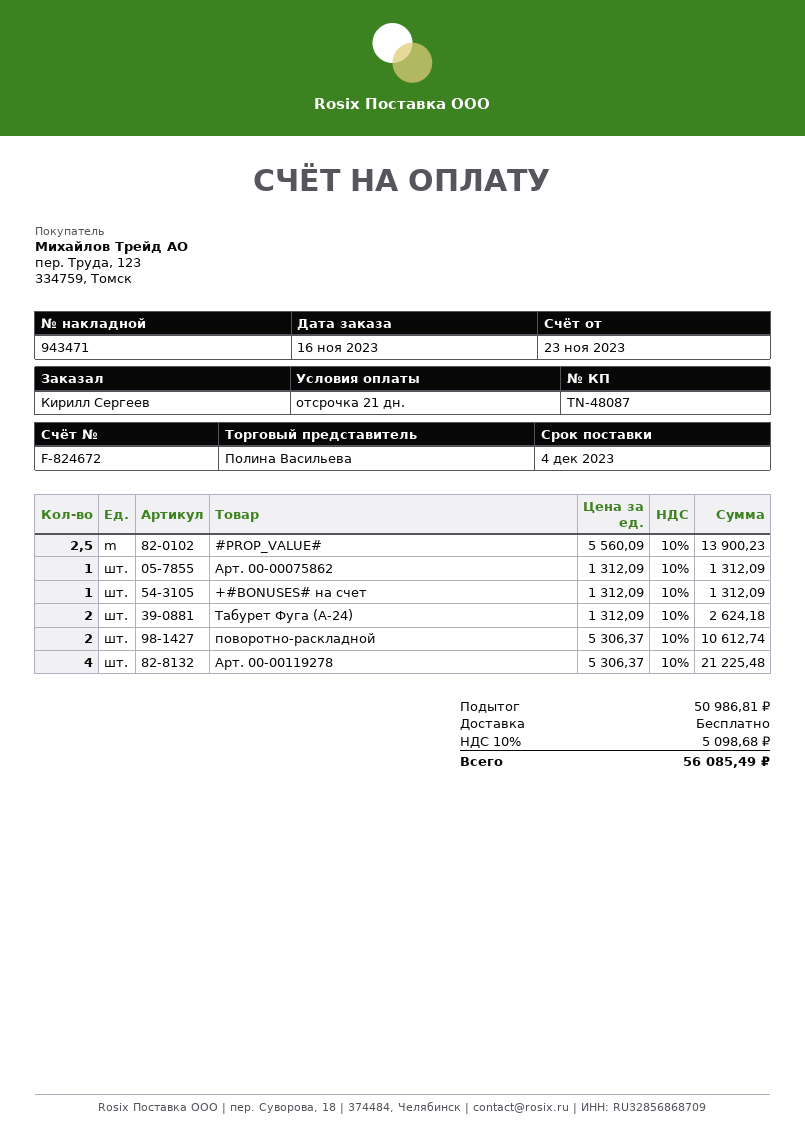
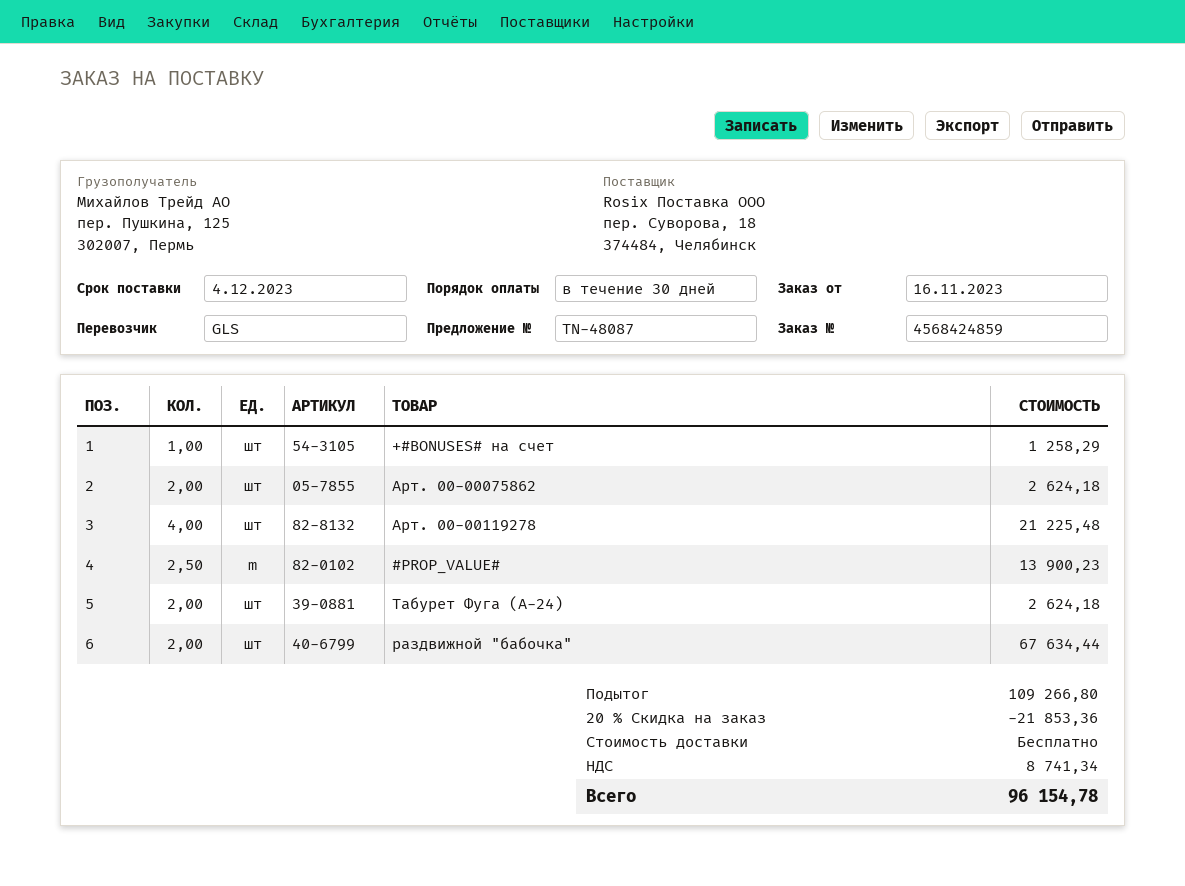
payment terms: 21 days -> 30 days
Арт. 00-00075862: 1 for 1312.09 -> 2 for 2624.18
+#BONUSES# на счет: 1 for 1312.09 -> 1 for 1258.29
поворотно-раскладной: 2 for 10612.74 -> none
раздвижной "бабочка": none -> 2 for 67634.44
subtotal: 50986.81 -> 109266.80
discount: none -> 20% = 21853.36
tax: 5098.68 -> 8741.34
total: 56085.49 -> 96154.78

